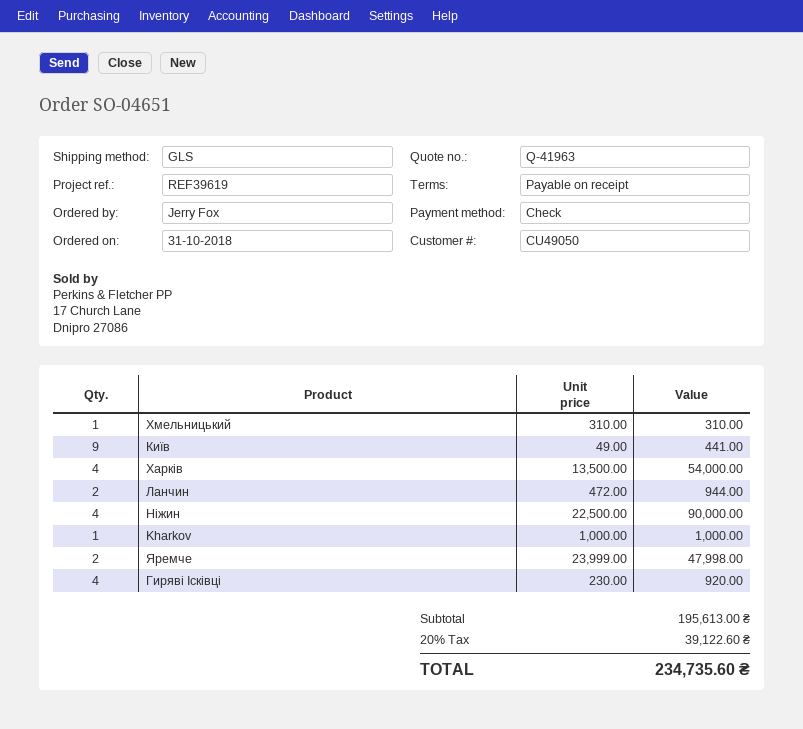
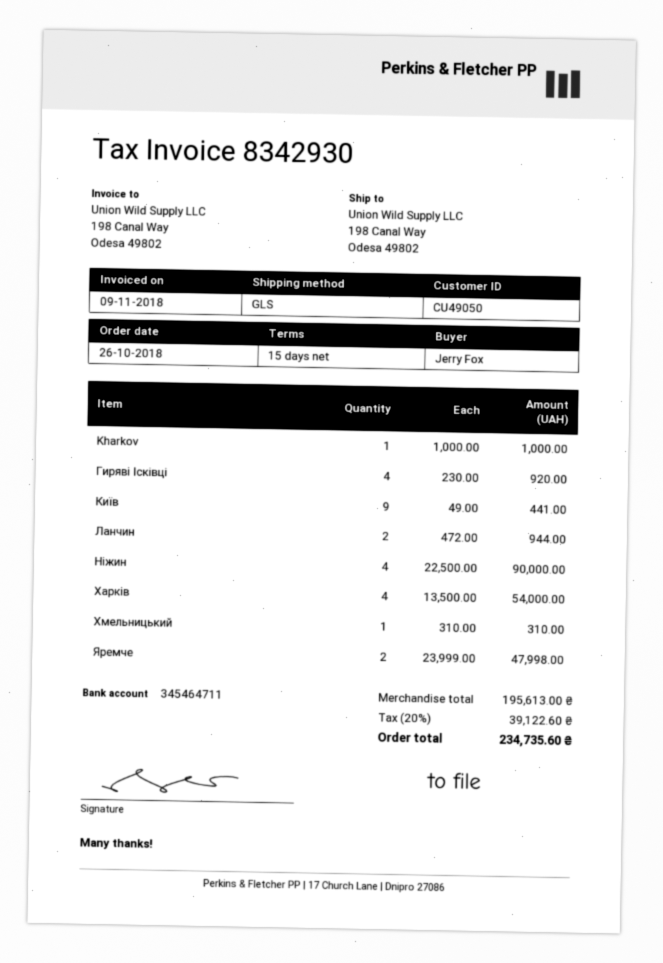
order date: 2018-10-31 -> 2018-10-26
payment terms: on receipt -> 15 days

